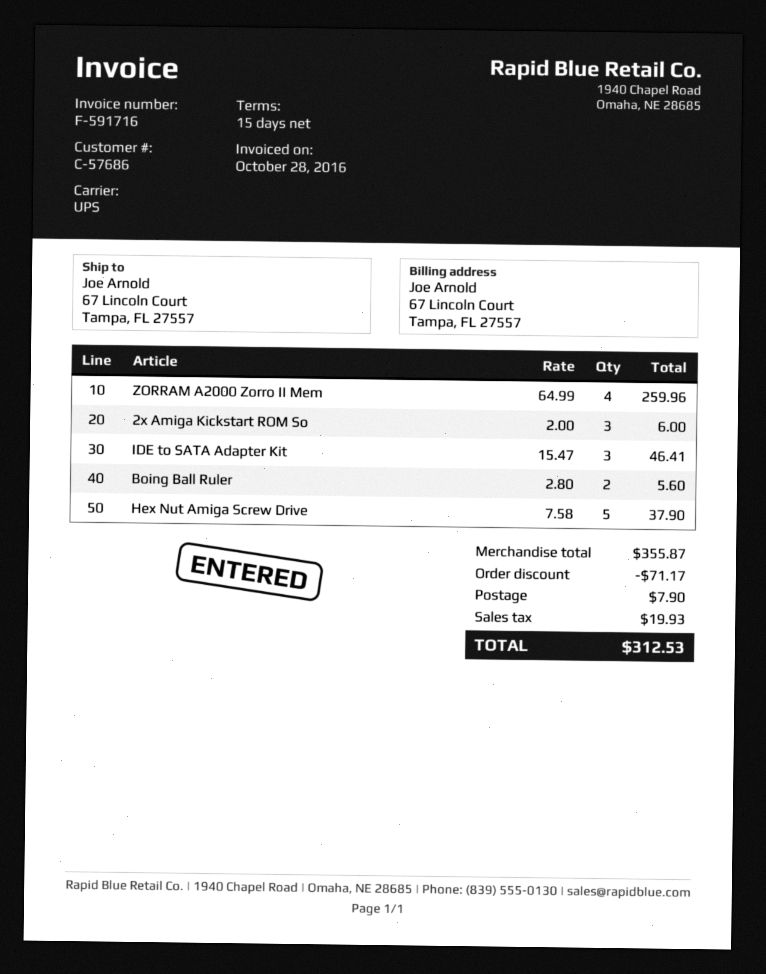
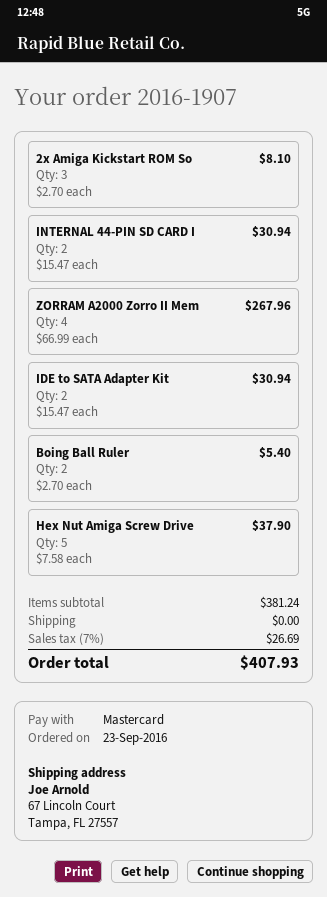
ZORRAM A2000 Zorro II Mem: 4 x 64.99 = 259.96 -> 4 x 66.99 = 267.96
2x Amiga Kickstart ROM So: 3 x 2.00 = 6.00 -> 3 x 2.70 = 8.10
IDE to SATA Adapter Kit: 3 x 15.47 = 46.41 -> 2 x 15.47 = 30.94
Boing Ball Ruler: 2 x 2.80 = 5.60 -> 2 x 2.70 = 5.40
INTERNAL 44-PIN SD CARD I: none -> 2 x 15.47 = 30.94
subtotal: 355.87 -> 381.24
discount: 71.17 -> none
shipping: 7.90 -> 0.00
tax: 19.93 -> 26.69
total: 312.53 -> 407.93

